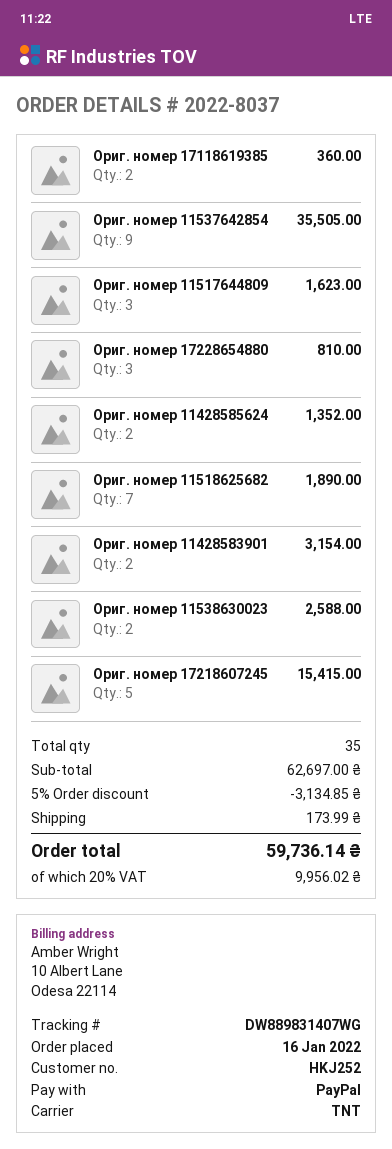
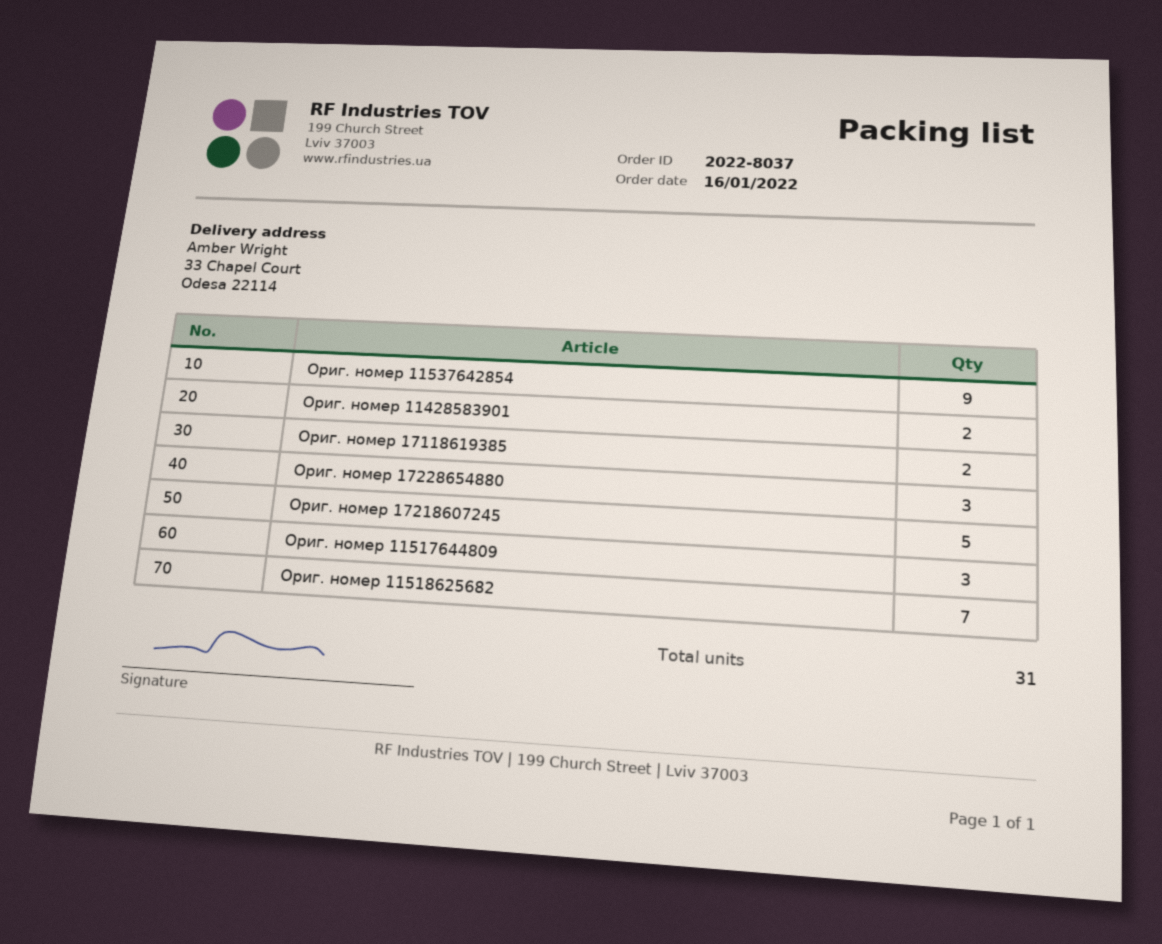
Ориг. номер 11428585624: 2 -> none
Ориг. номер 11538630023: 2 -> none
total quantity: 35 -> 31

